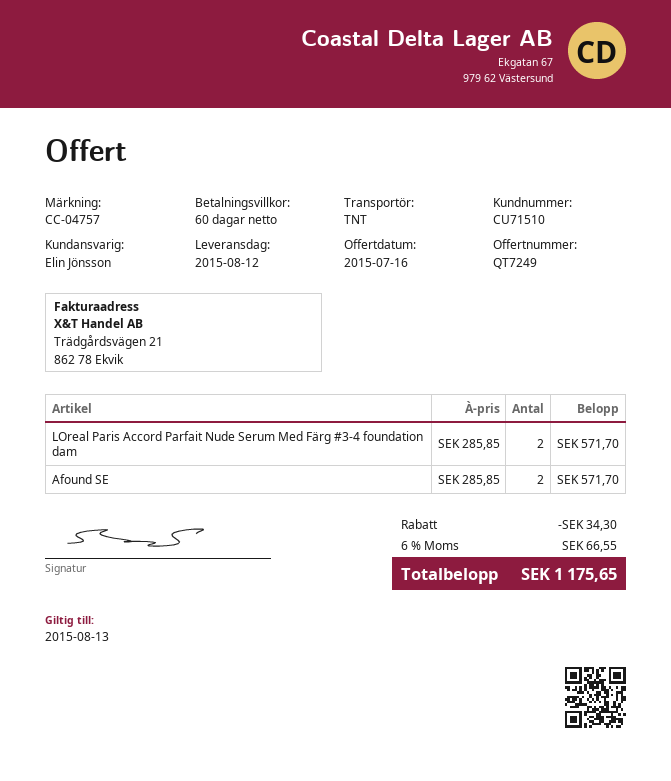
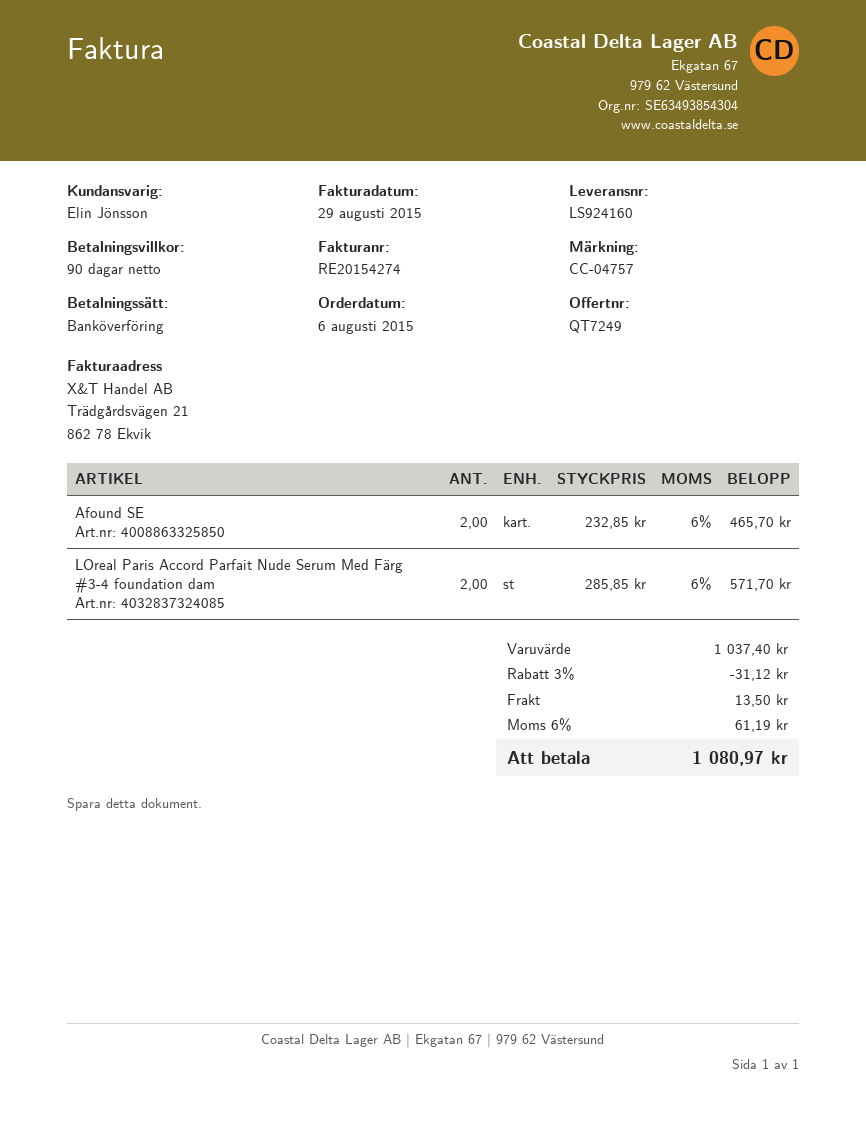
payment terms: 60 days -> 90 days
Afound SE: 2 x 285.85 = 571.70 -> 2 x 232.85 = 465.70
discount: 34.30 -> 31.12
shipping: none -> 13.50
tax: 6% = 66.55 -> 6% = 61.19
total: 1175.65 -> 1080.97

